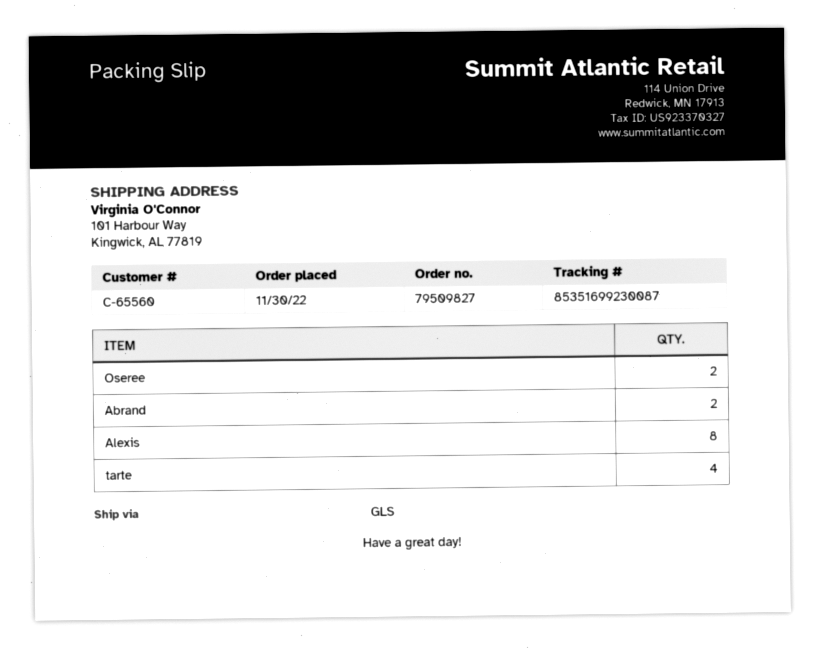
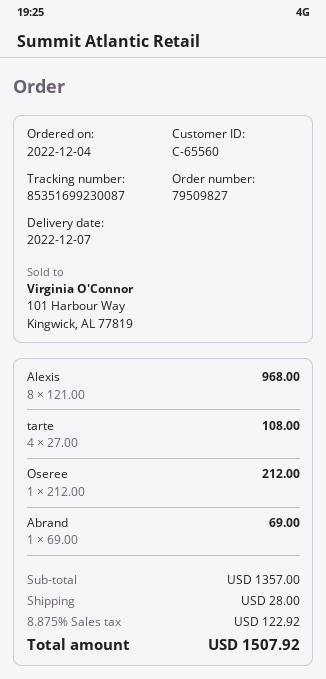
order date: 2022-11-30 -> 2022-12-04
Oseree: 2 -> 1
Abrand: 2 -> 1

